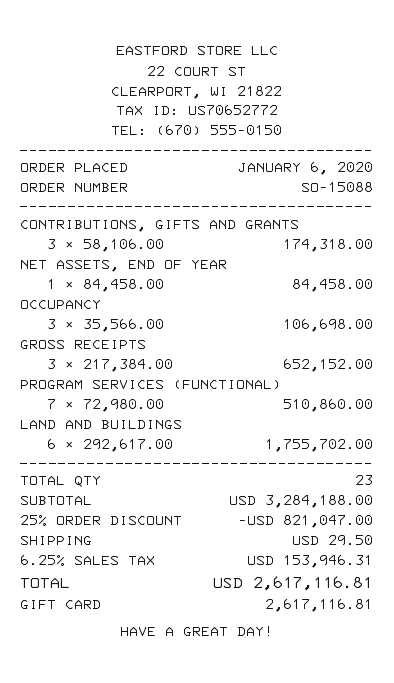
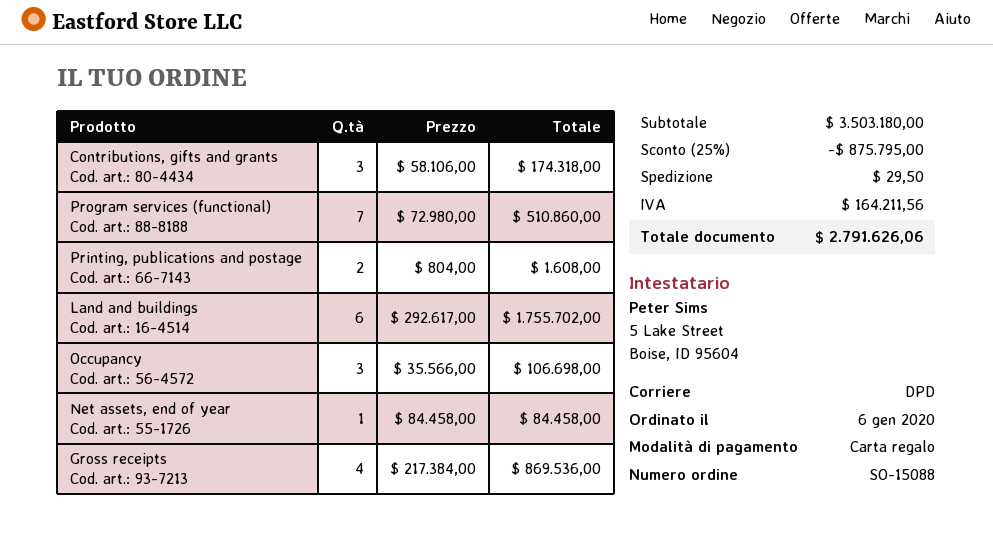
GROSS RECEIPTS: 3 x 217384.00 = 652152.00 -> 4 x 217384.00 = 869536.00
Printing, publications and postage: none -> 2 x 804.00 = 1608.00
subtotal: 3284188.00 -> 3503180.00
discount: 25% = 821047.00 -> 25% = 875795.00
tax: 153946.31 -> 164211.56
total: 2617116.81 -> 2791626.06

